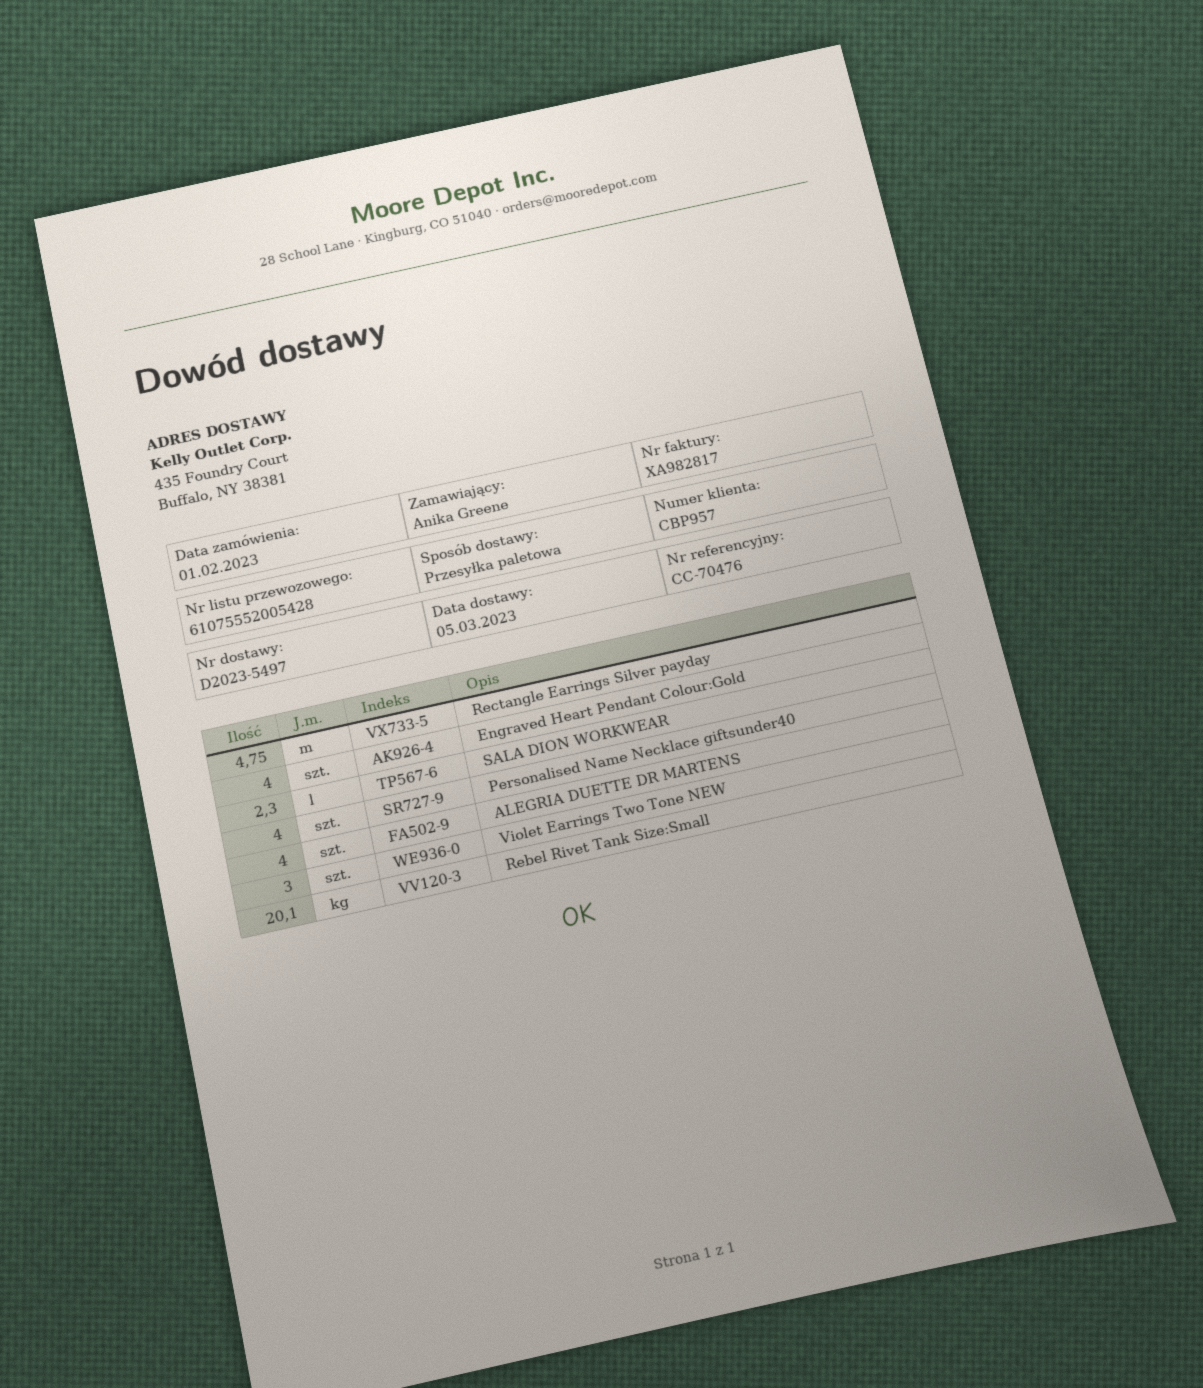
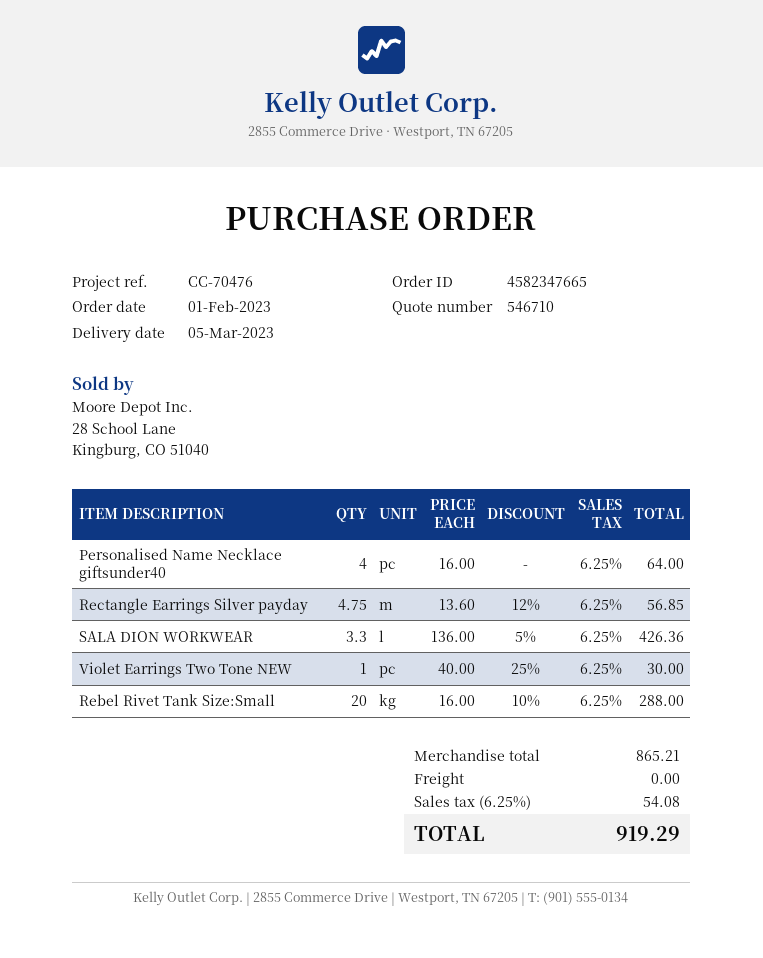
Engraved Heart Pendant Colour:Gold: 4 -> none
SALA DION WORKWEAR: 2.3 -> 3.3
ALEGRIA DUETTE DR MARTENS: 4 -> none
Violet Earrings Two Tone NEW: 3 -> 1
Rebel Rivet Tank Size:Small: 20.1 -> 20

